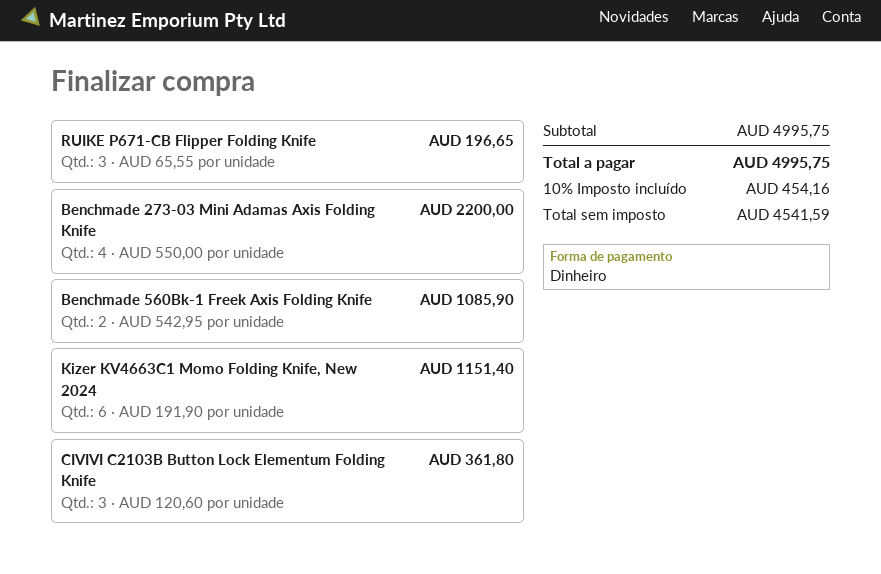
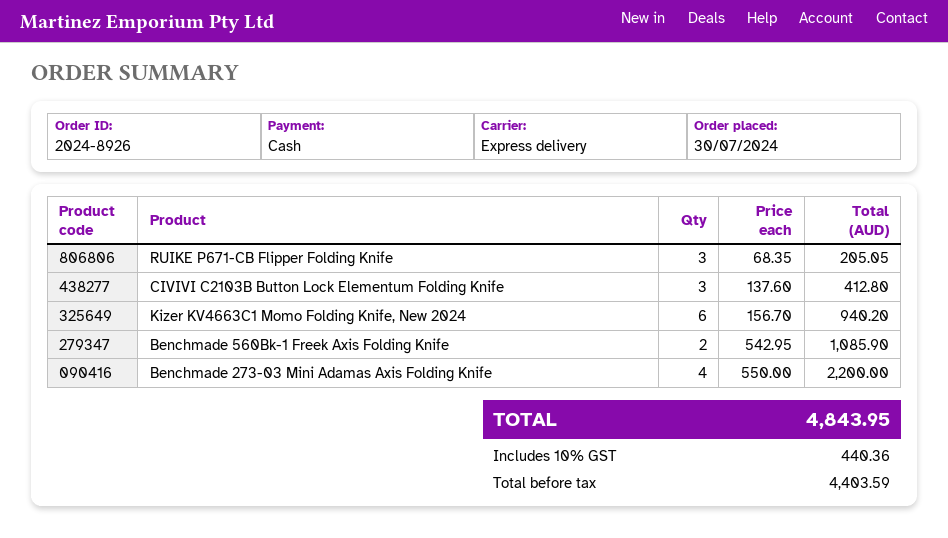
RUIKE P671-CB Flipper Folding Knife: 3 x 65.55 = 196.65 -> 3 x 68.35 = 205.05
Kizer KV4663C1 Momo Folding Knife, New 2024: 6 x 191.90 = 1151.40 -> 6 x 156.70 = 940.20
CIVIVI C2103B Button Lock Elementum Folding Knife: 3 x 120.60 = 361.80 -> 3 x 137.60 = 412.80
net: 4541.59 -> 4403.59
tax: 10% = 454.16 -> 10% = 440.36
total: 4995.75 -> 4843.95

